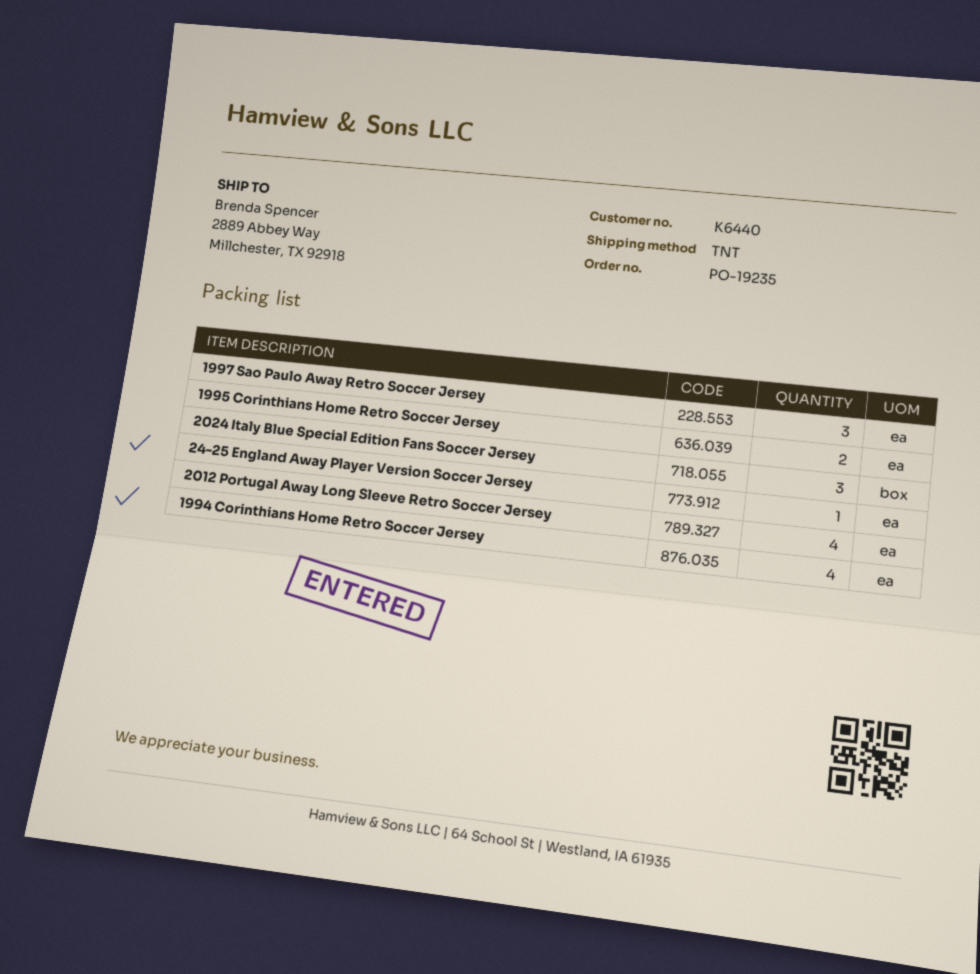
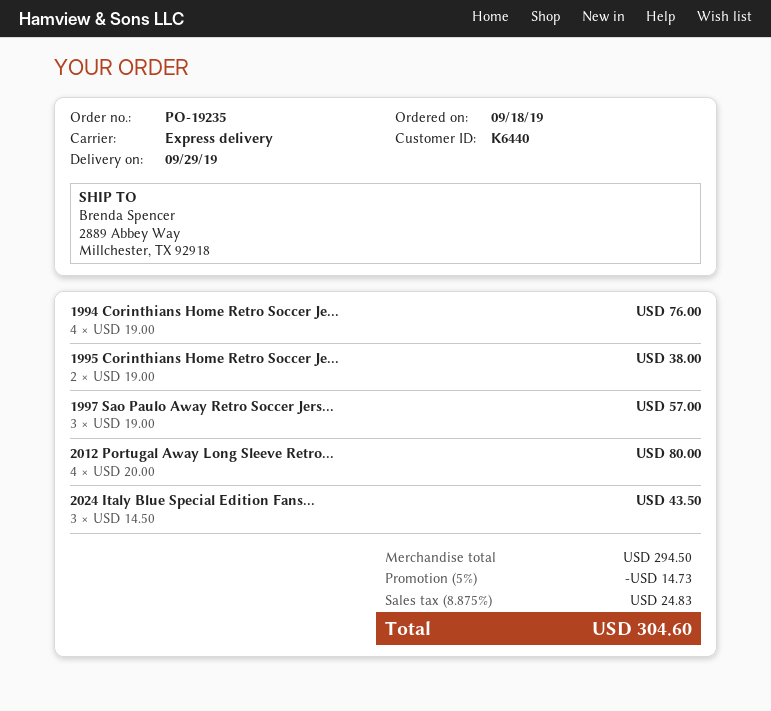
shipping method: TNT -> express
24-25 England Away Player Version Soccer Jersey: 1 -> none

